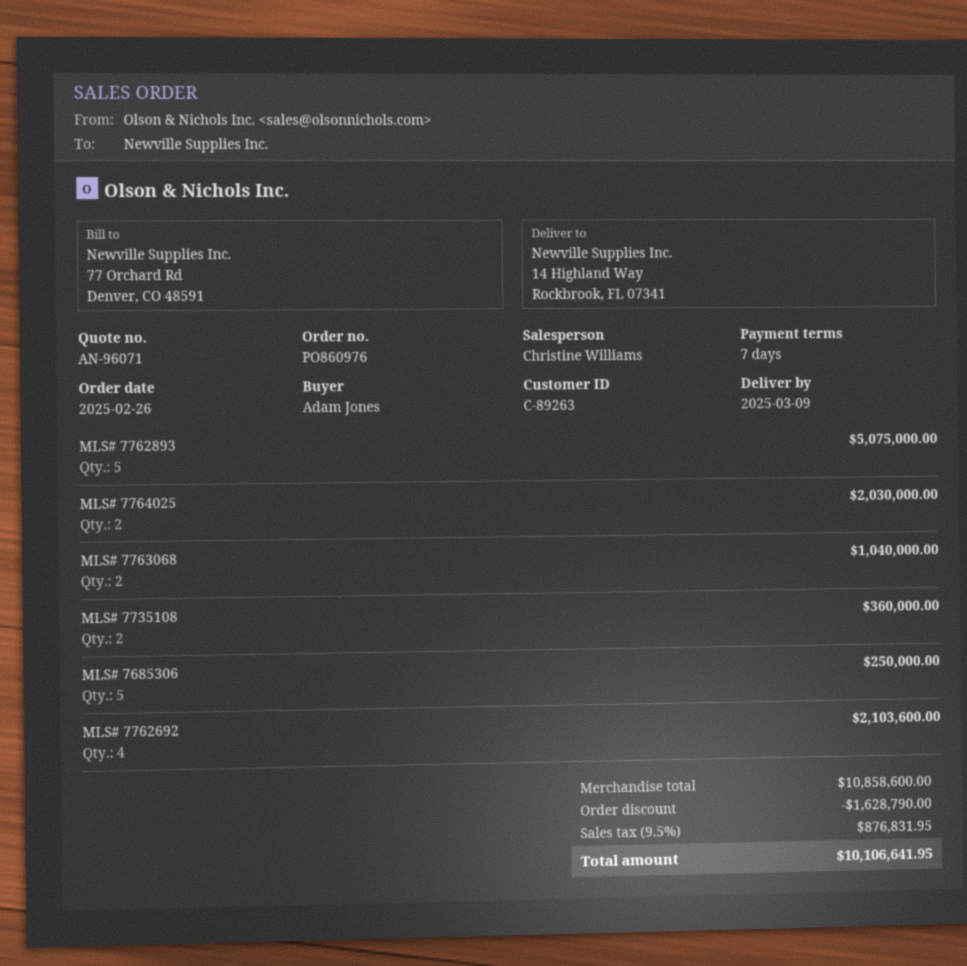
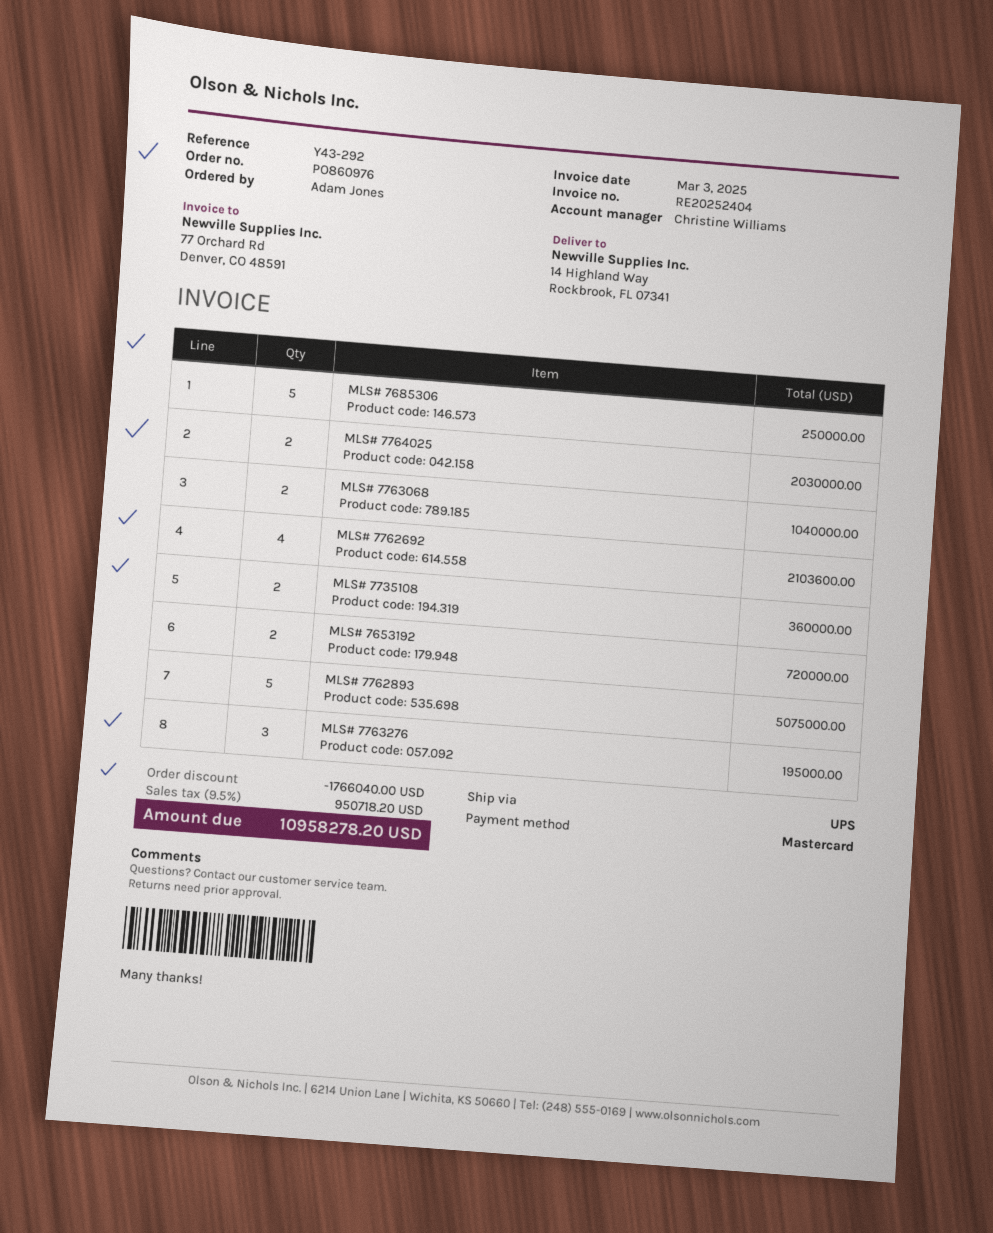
MLS# 7653192: none -> 2 for 720000.00
MLS# 7763276: none -> 3 for 195000.00
discount: 1628790.00 -> 1766040.00
tax: 9.5% = 876831.95 -> 9.5% = 950718.20
total: 10106641.95 -> 10958278.20

